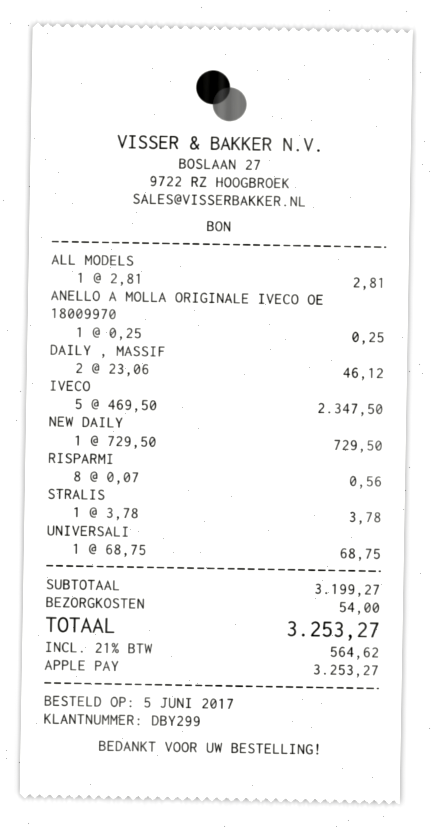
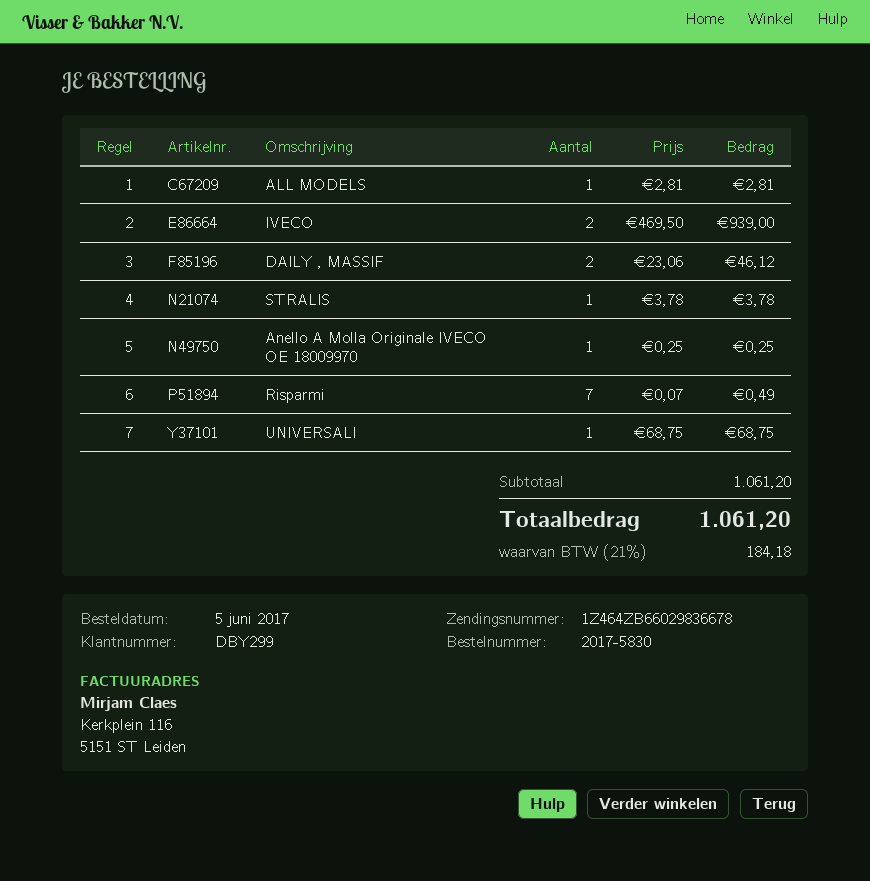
IVECO: 5 x 469.50 = 2347.50 -> 2 x 469.50 = 939.00
NEW DAILY: 1 x 729.50 = 729.50 -> none
RISPARMI: 8 x 0.07 = 0.56 -> 7 x 0.07 = 0.49
subtotal: 3199.27 -> 1061.20
shipping: 54.00 -> none
tax: 21% = 564.62 -> 21% = 184.18
total: 3253.27 -> 1061.20

